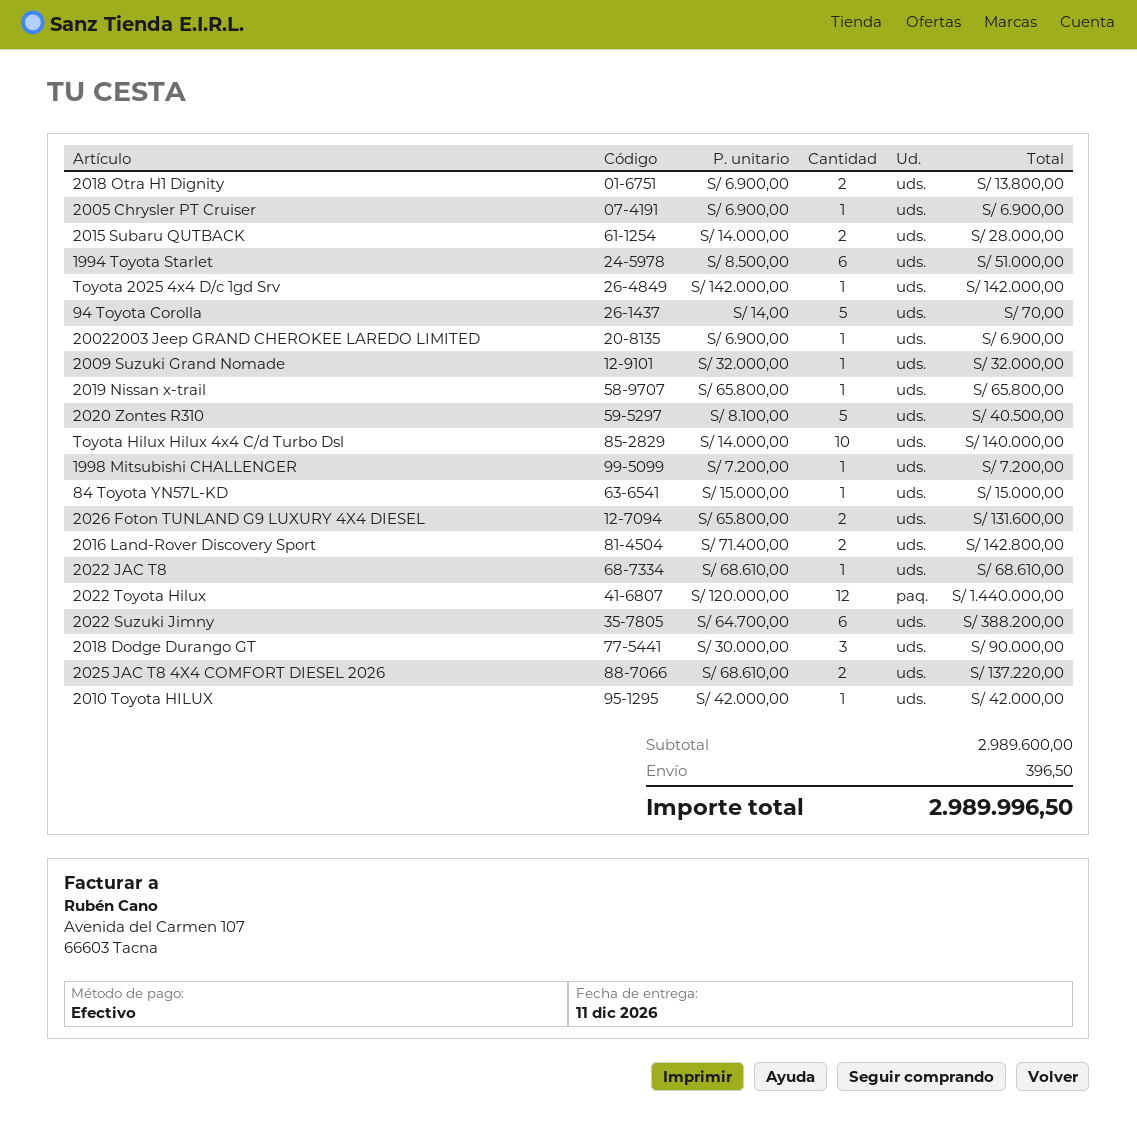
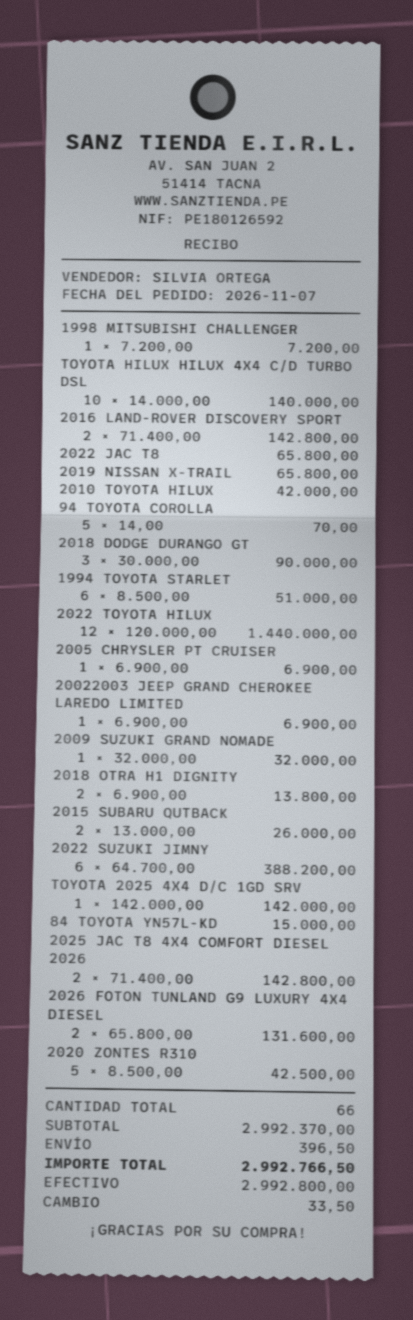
2015 Subaru QUTBACK: 2 x 14000.00 = 28000.00 -> 2 x 13000.00 = 26000.00
2020 Zontes R310: 5 x 8100.00 = 40500.00 -> 5 x 8500.00 = 42500.00
2022 JAC T8: 1 x 68610.00 = 68610.00 -> 1 x 65800.00 = 65800.00
2025 JAC T8 4X4 COMFORT DIESEL 2026: 2 x 68610.00 = 137220.00 -> 2 x 71400.00 = 142800.00
subtotal: 2989600.00 -> 2992370.00
total: 2989996.50 -> 2992766.50

